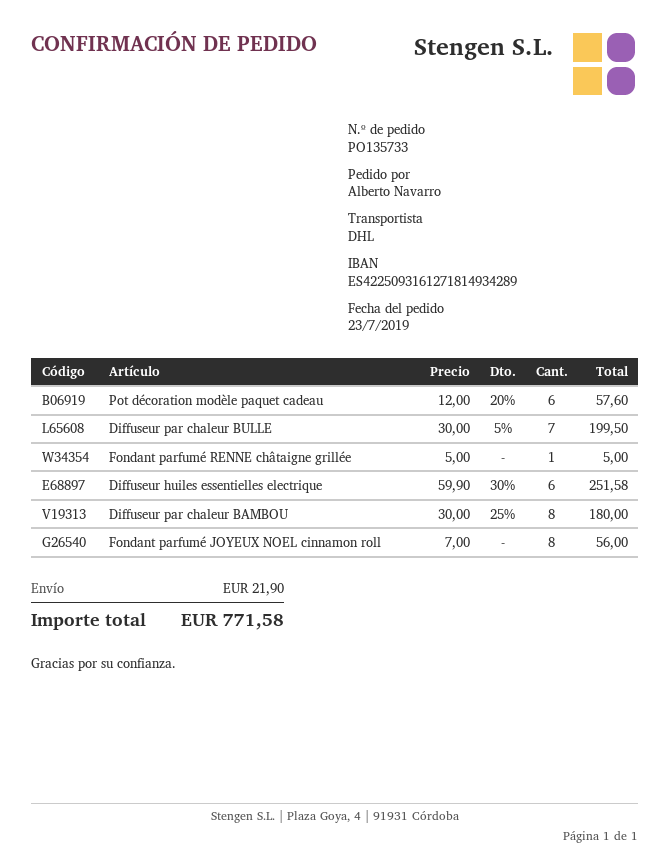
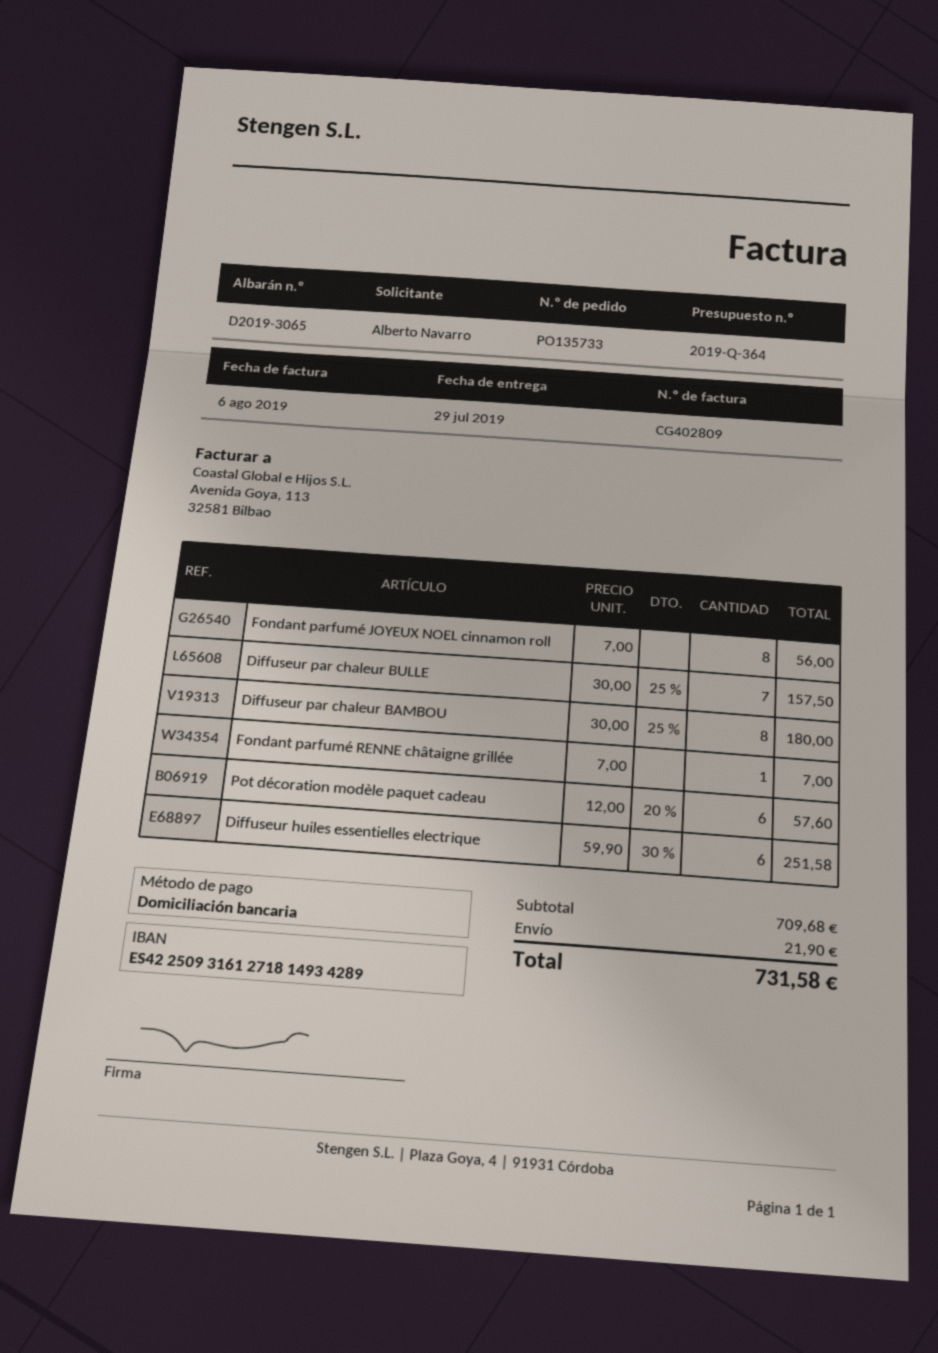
Diffuseur par chaleur BULLE: 7 x 30.00 - 5% = 199.50 -> 7 x 30.00 - 25% = 157.50
Fondant parfumé RENNE châtaigne grillée: 1 x 5.00 = 5.00 -> 1 x 7.00 = 7.00
total: 771.58 -> 731.58

